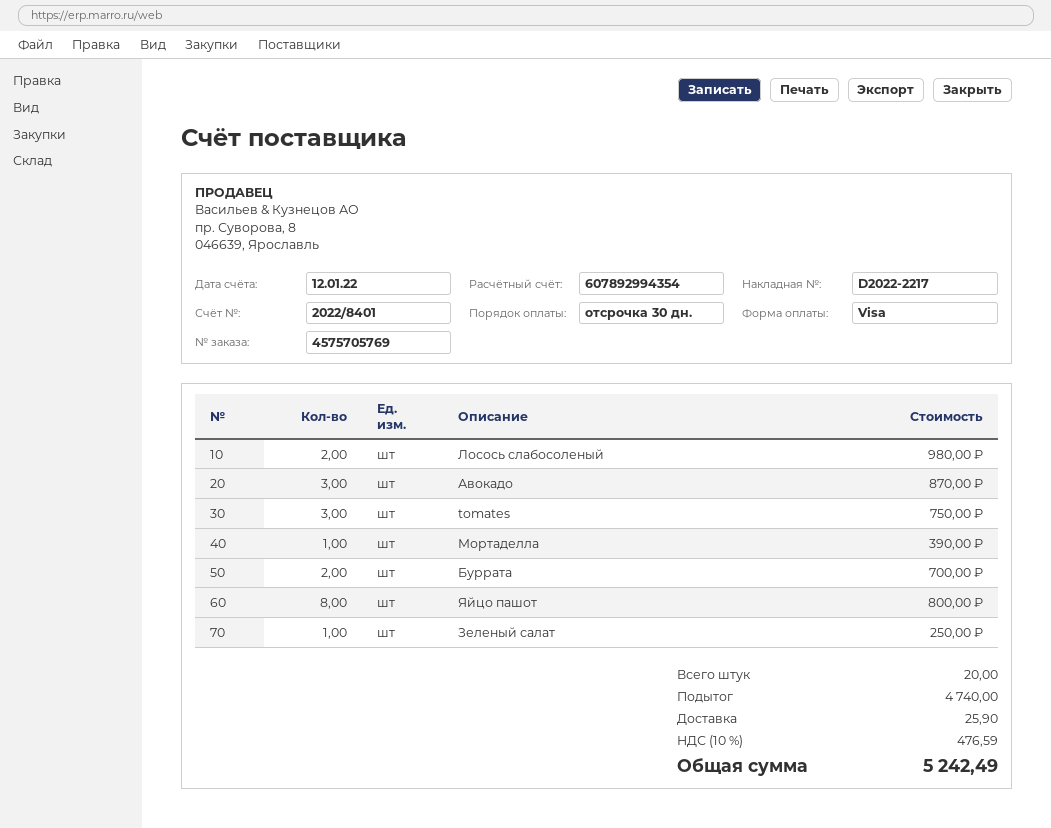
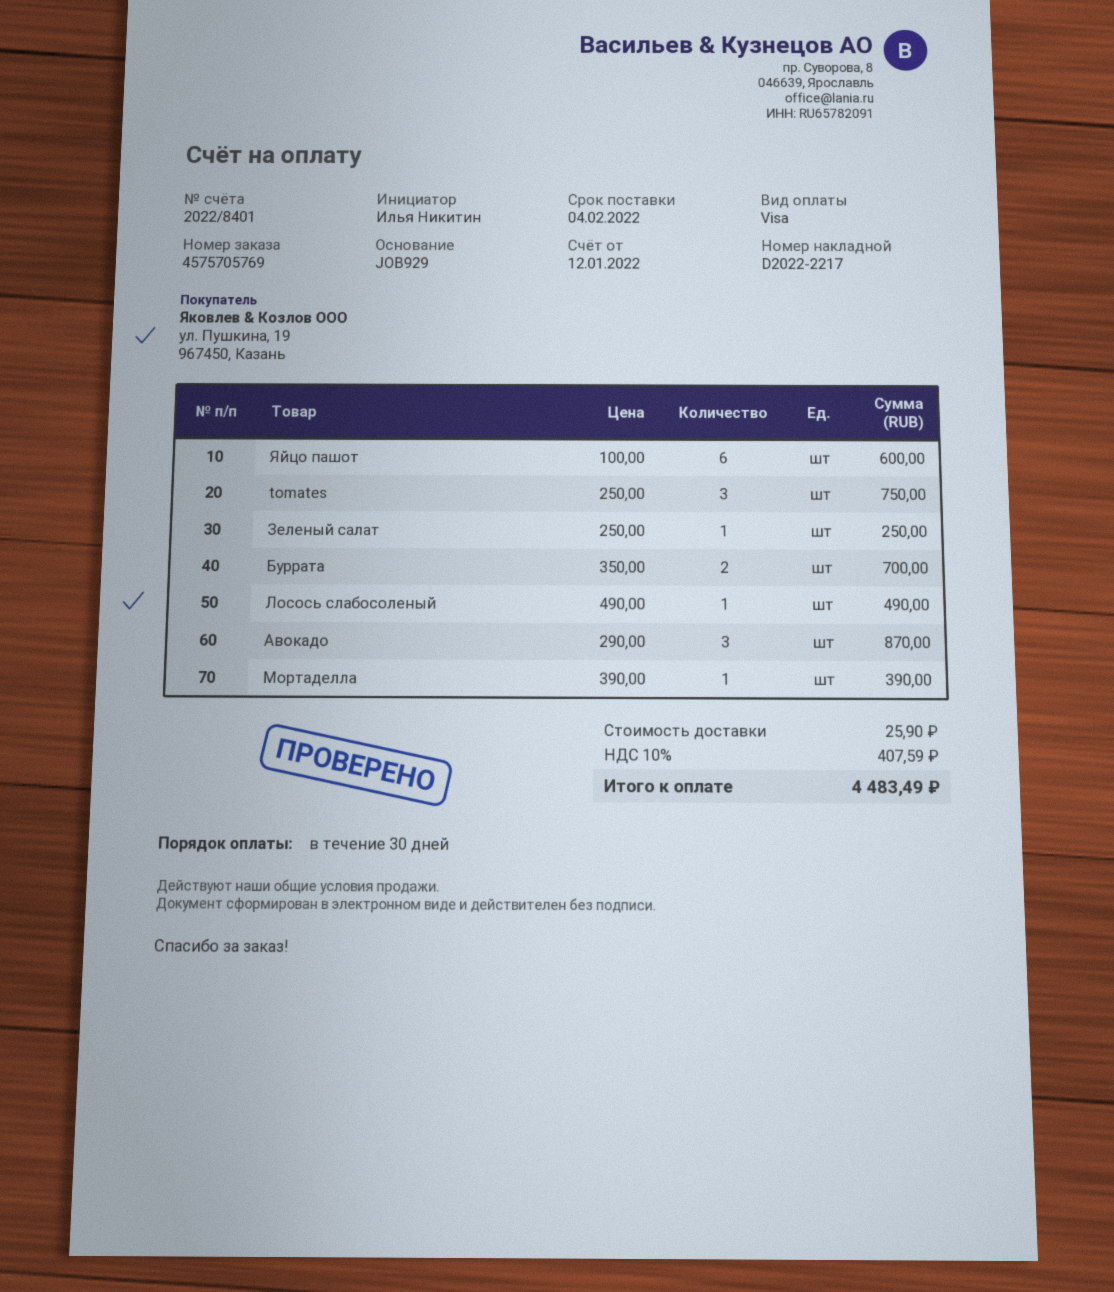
Лосось слабосоленый: 2 for 980.00 -> 1 for 490.00
Яйцо пашот: 8 for 800.00 -> 6 for 600.00
tax: 10% = 476.59 -> 10% = 407.59
total: 5242.49 -> 4483.49

